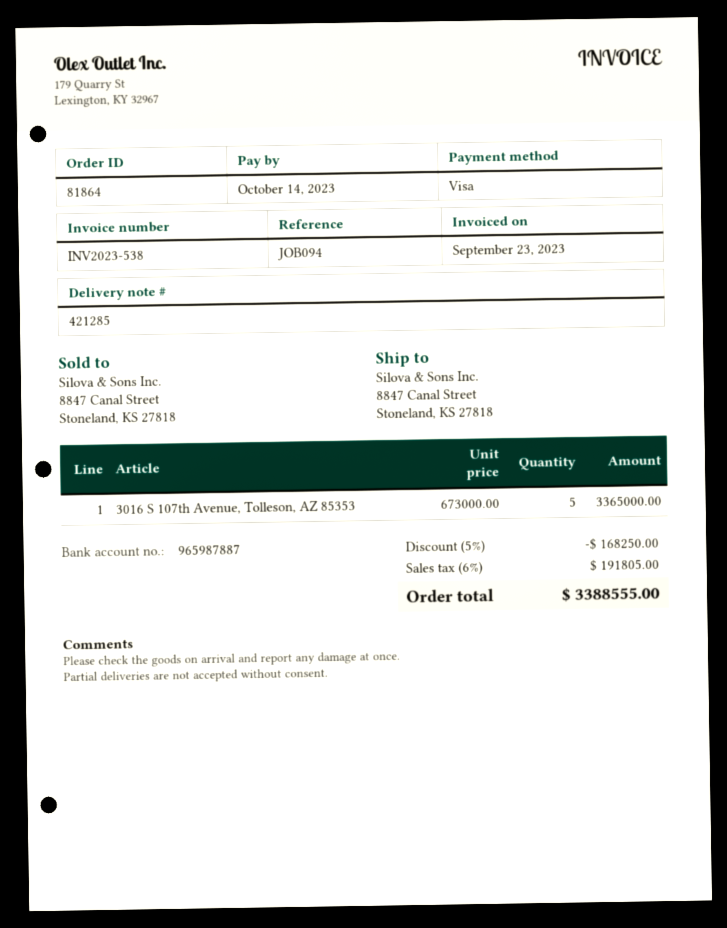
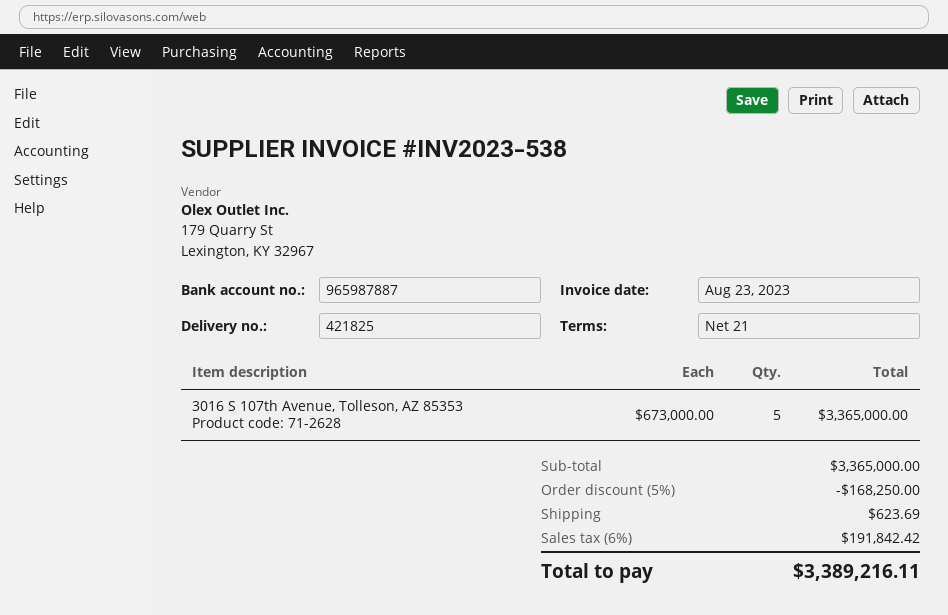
delivery note number: 421285 -> 421825
invoice date: 2023-09-23 -> 2023-08-23
shipping: none -> 623.69
tax: 6% = 191805.00 -> 6% = 191842.42
total: 3388555.00 -> 3389216.11

